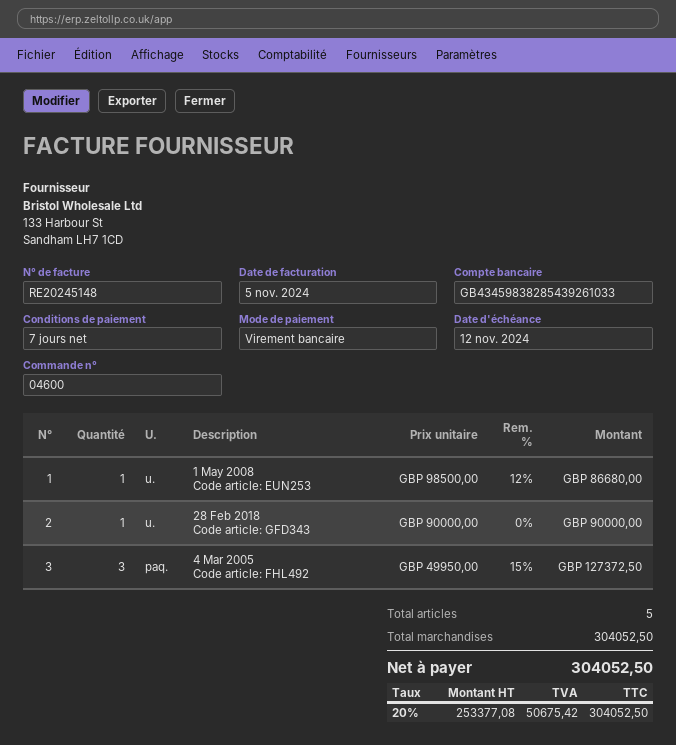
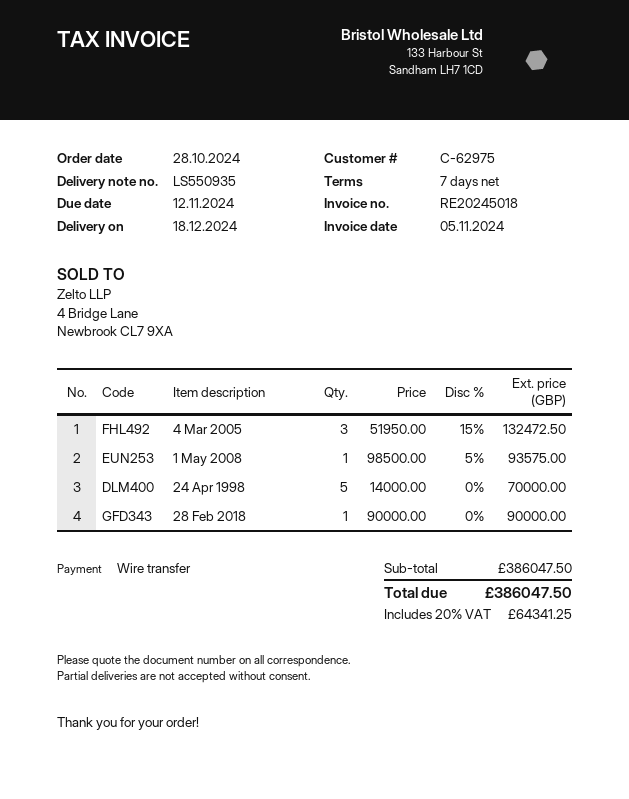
invoice number: RE20245148 -> RE20245018
1 May 2008: 1 x 98500.00 - 12% = 86680.00 -> 1 x 98500.00 - 5% = 93575.00
4 Mar 2005: 3 x 49950.00 - 15% = 127372.50 -> 3 x 51950.00 - 15% = 132472.50
24 Apr 1998: none -> 5 x 14000.00 = 70000.00
subtotal: 304052.50 -> 386047.50
tax: 20% = 50675.42 -> 20% = 64341.25
total: 304052.50 -> 386047.50

